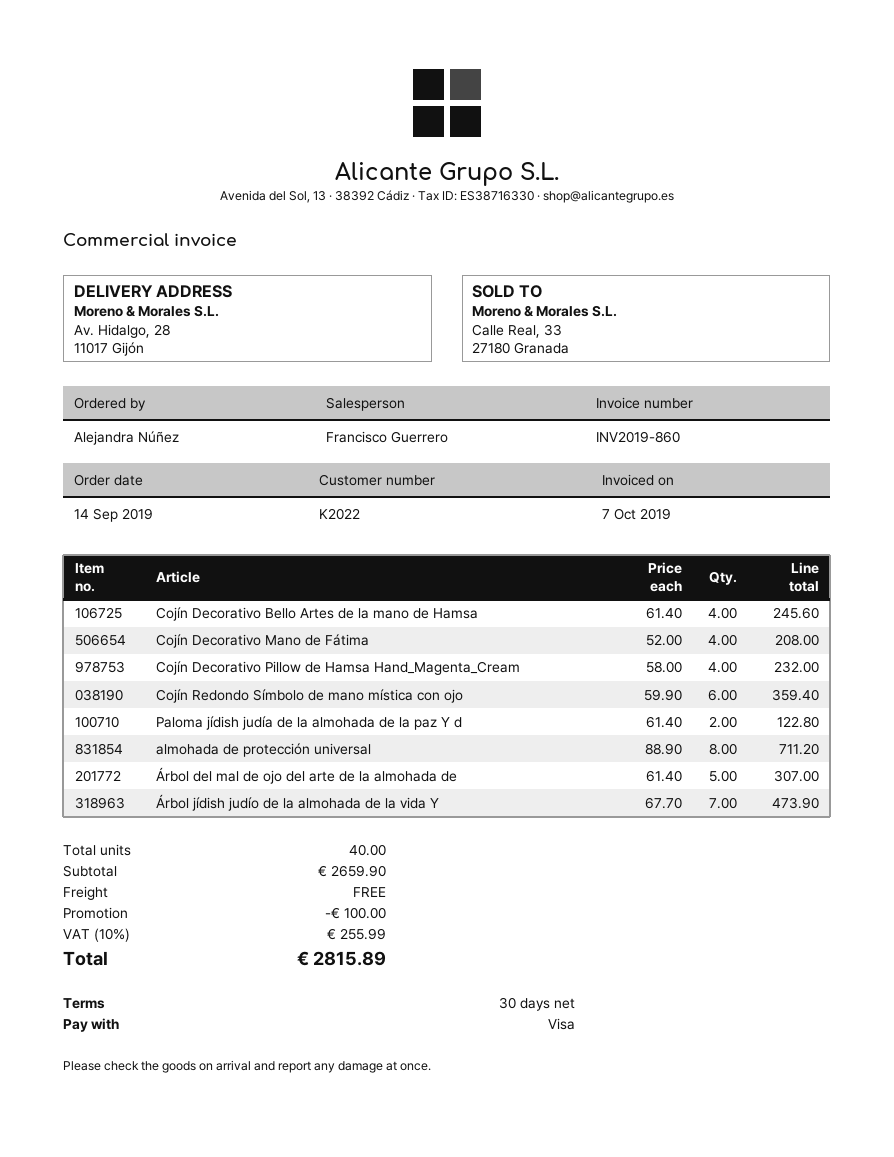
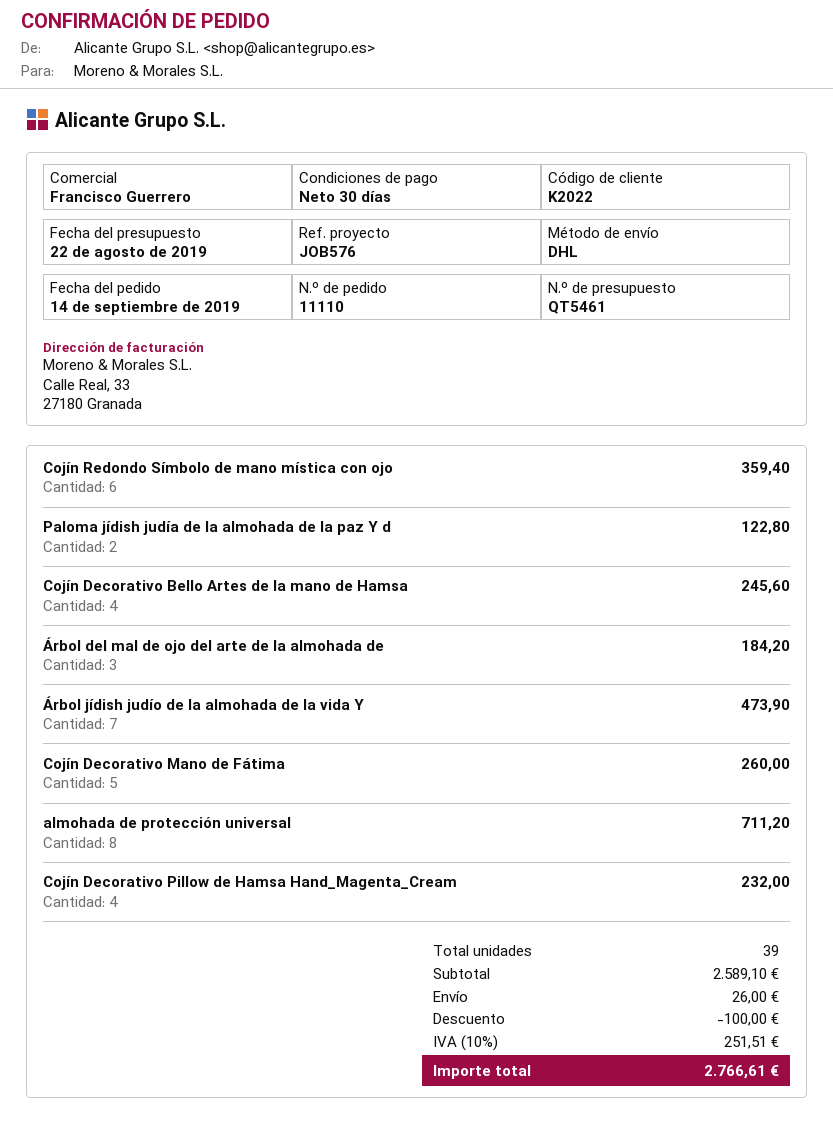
Cojín Decorativo Mano de Fátima: 4 for 208.00 -> 5 for 260.00
Árbol del mal de ojo del arte de la almohada de: 5 for 307.00 -> 3 for 184.20
total quantity: 40 -> 39
subtotal: 2659.90 -> 2589.10
shipping: 0.00 -> 26.00
tax: 10% = 255.99 -> 10% = 251.51
total: 2815.89 -> 2766.61

